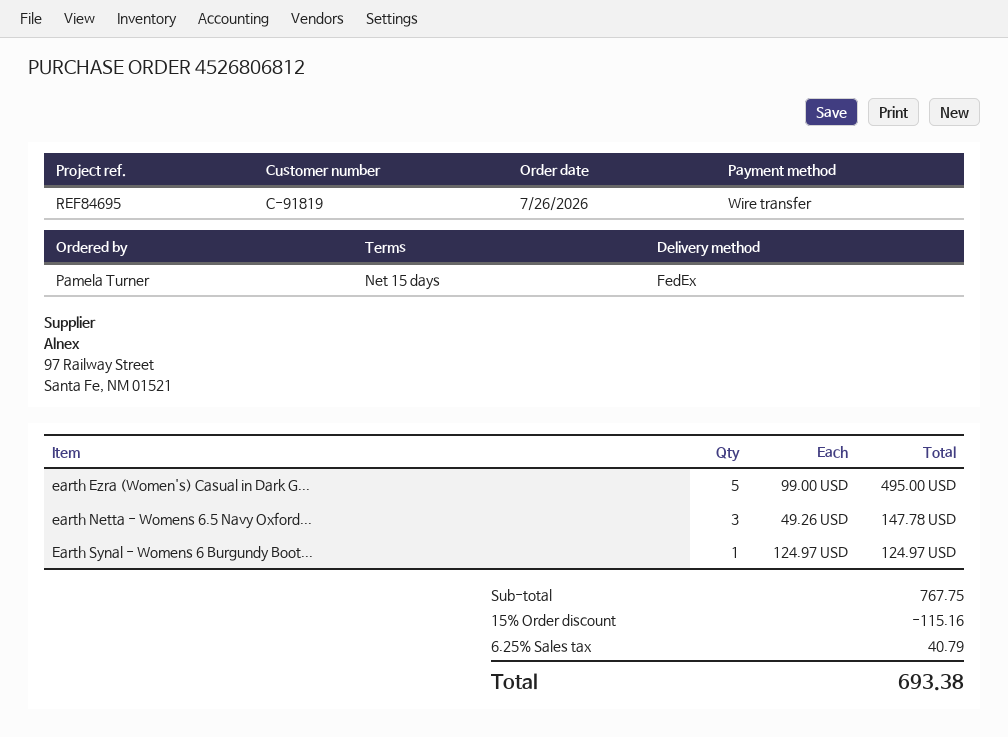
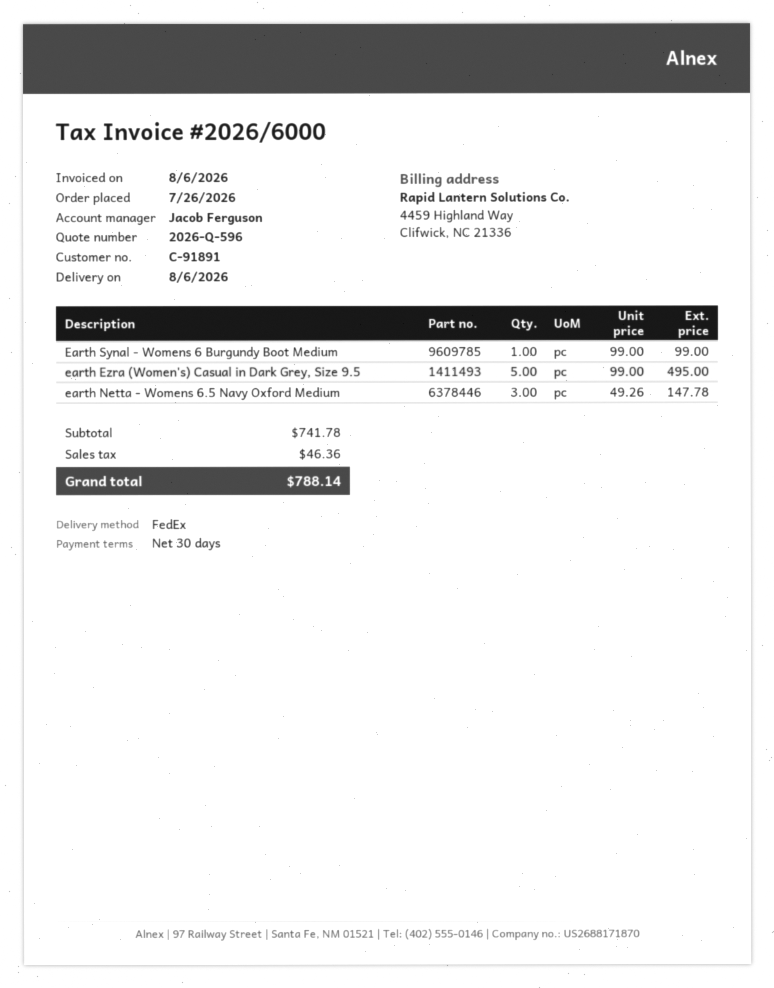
payment terms: 15 days -> 30 days
customer number: C-91819 -> C-91891
Earth Synal - Womens 6 Burgundy Boot...: 1 x 124.97 = 124.97 -> 1 x 99.00 = 99.00
subtotal: 767.75 -> 741.78
discount: 15% = 115.16 -> none
tax: 40.79 -> 46.36
total: 693.38 -> 788.14

